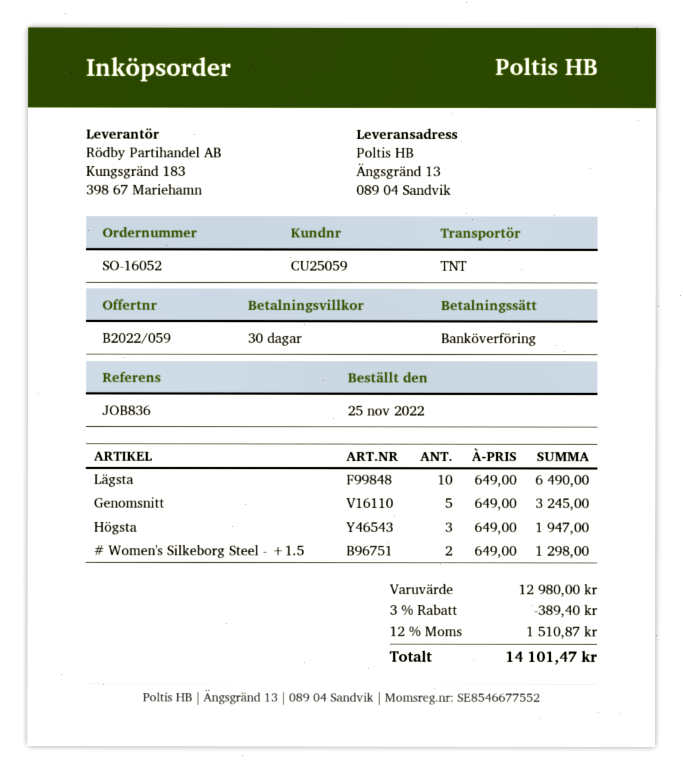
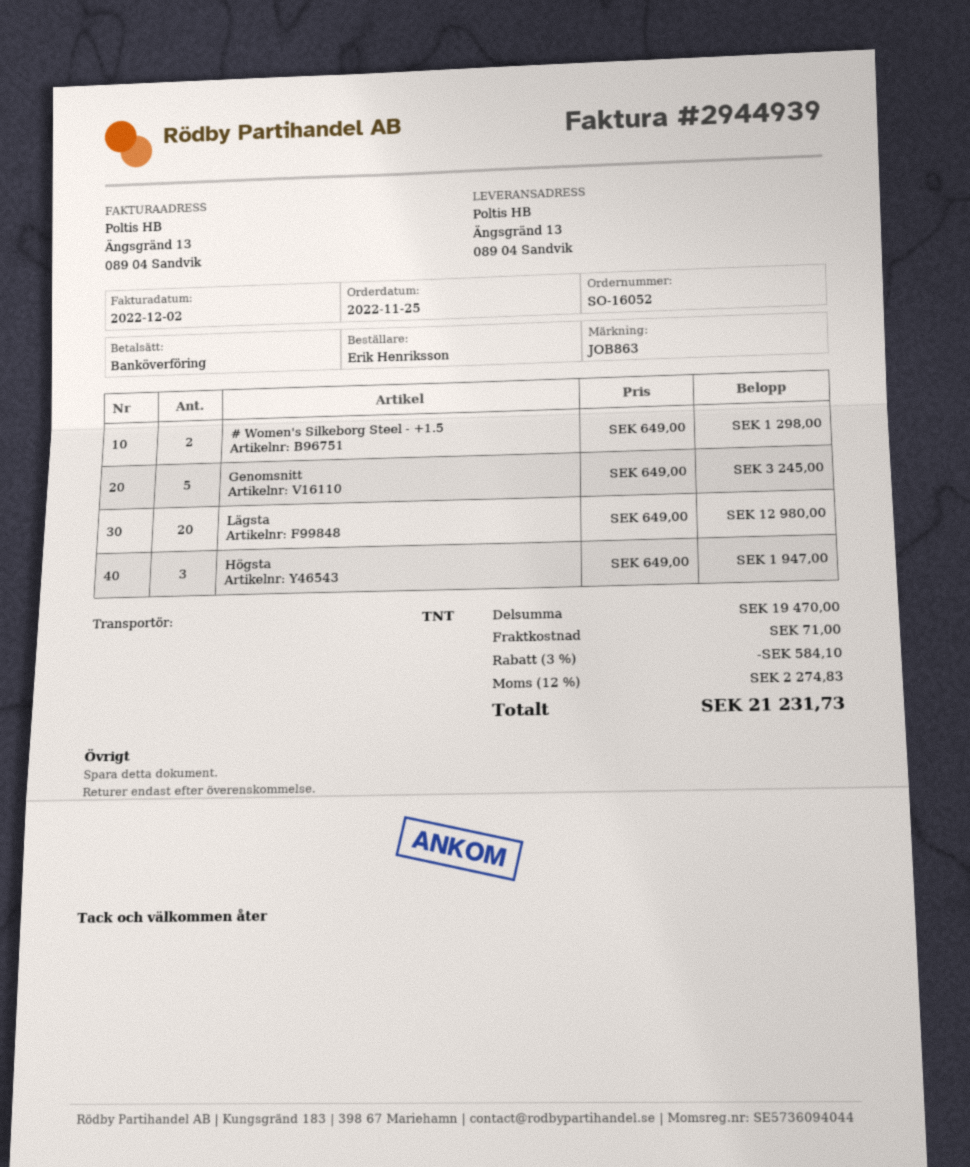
reference: JOB836 -> JOB863
Lägsta: 10 x 649.00 = 6490.00 -> 20 x 649.00 = 12980.00
subtotal: 12980.00 -> 19470.00
discount: 3% = 389.40 -> 3% = 584.10
shipping: none -> 71.00
tax: 12% = 1510.87 -> 12% = 2274.83
total: 14101.47 -> 21231.73

